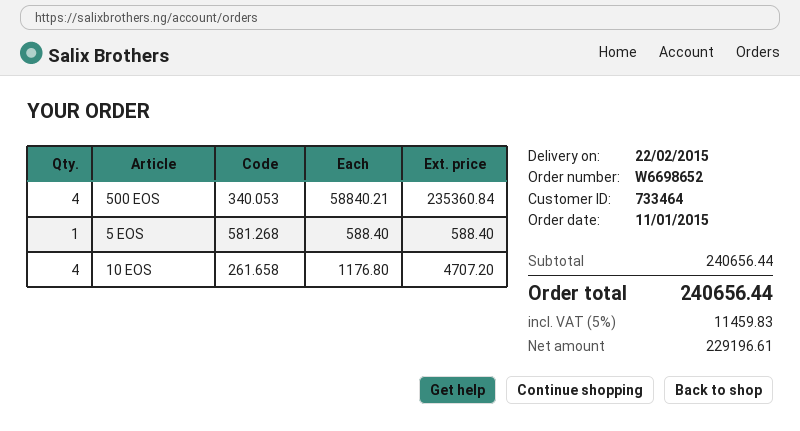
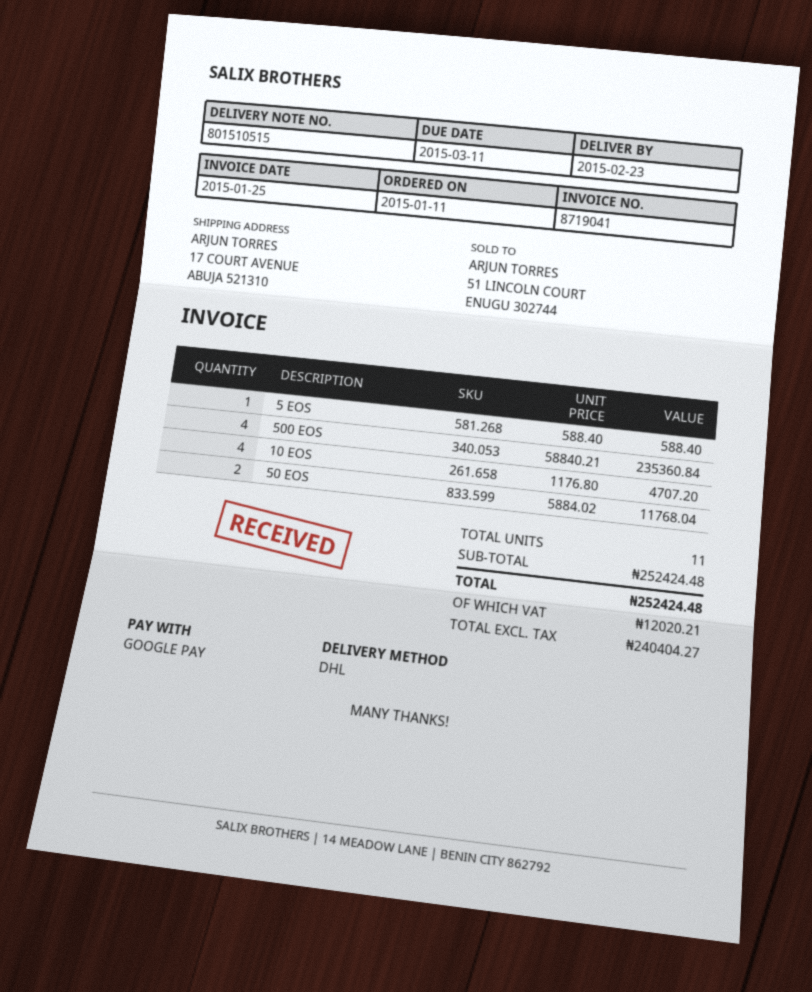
delivery date: 2015-02-22 -> 2015-02-23
50 EOS: none -> 2 x 5884.02 = 11768.04
subtotal: 240656.44 -> 252424.48
net: 229196.61 -> 240404.27
tax: 11459.83 -> 12020.21
total: 240656.44 -> 252424.48

